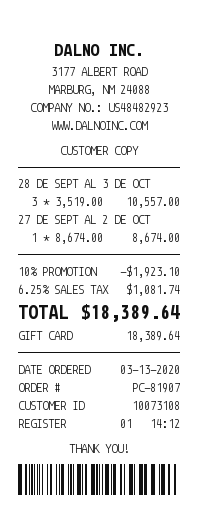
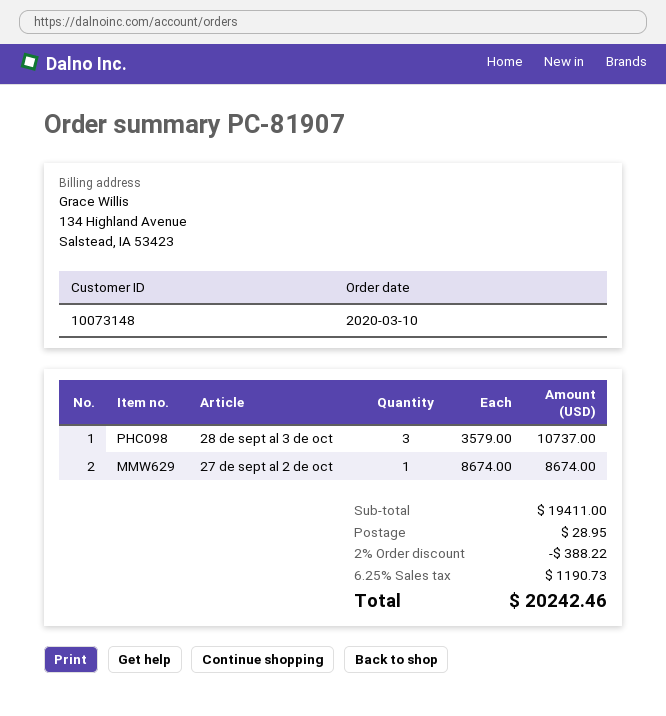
order date: 2020-03-13 -> 2020-03-10
customer number: 10073108 -> 10073148
28 DE SEPT AL 3 DE OCT: 3 x 3519.00 = 10557.00 -> 3 x 3579.00 = 10737.00
discount: 10% = 1923.10 -> 2% = 388.22
shipping: none -> 28.95
tax: 6.25% = 1081.74 -> 6.25% = 1190.73
total: 18389.64 -> 20242.46

